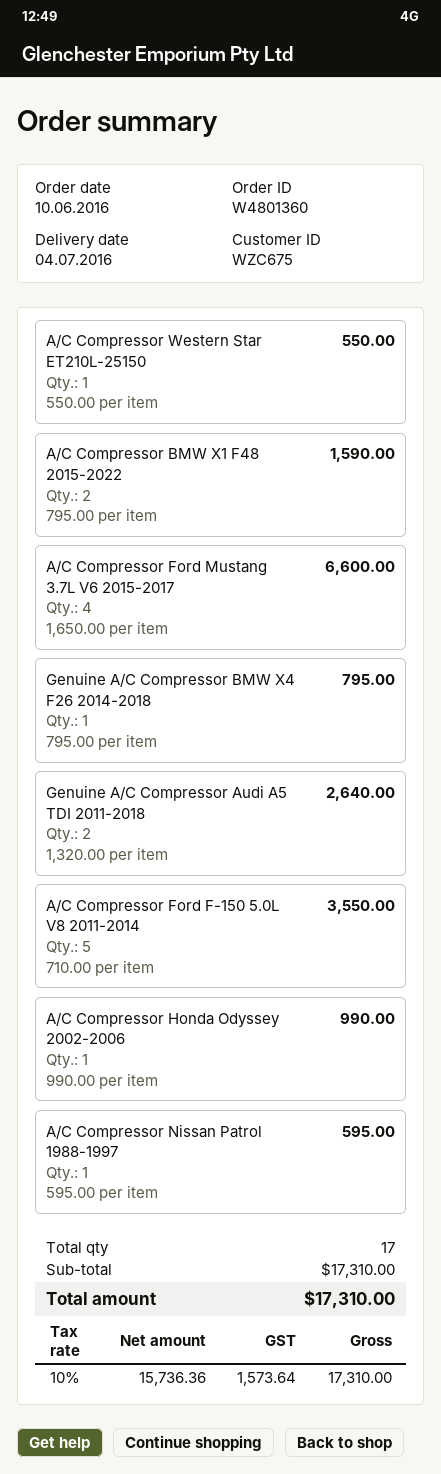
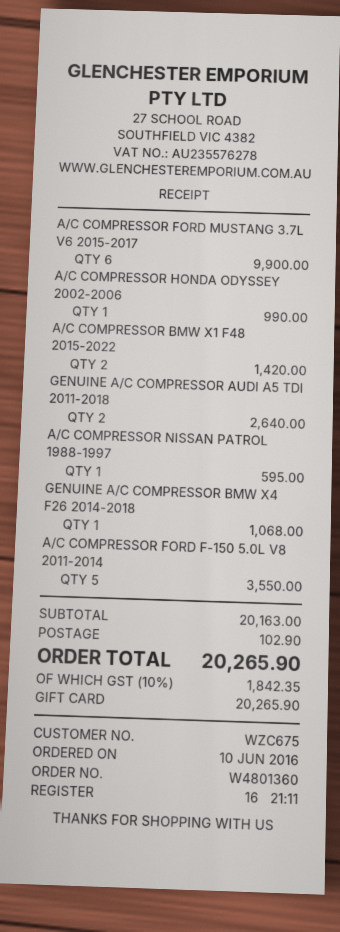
A/C Compressor Western Star ET210L-25150: 1 for 550.00 -> none
A/C Compressor BMW X1 F48 2015-2022: 2 for 1590.00 -> 2 for 1420.00
A/C Compressor Ford Mustang 3.7L V6 2015-2017: 4 for 6600.00 -> 6 for 9900.00
Genuine A/C Compressor BMW X4 F26 2014-2018: 1 for 795.00 -> 1 for 1068.00
subtotal: 17310.00 -> 20163.00
shipping: none -> 102.90
tax: 10% = 1573.64 -> 10% = 1842.35
total: 17310.00 -> 20265.90

